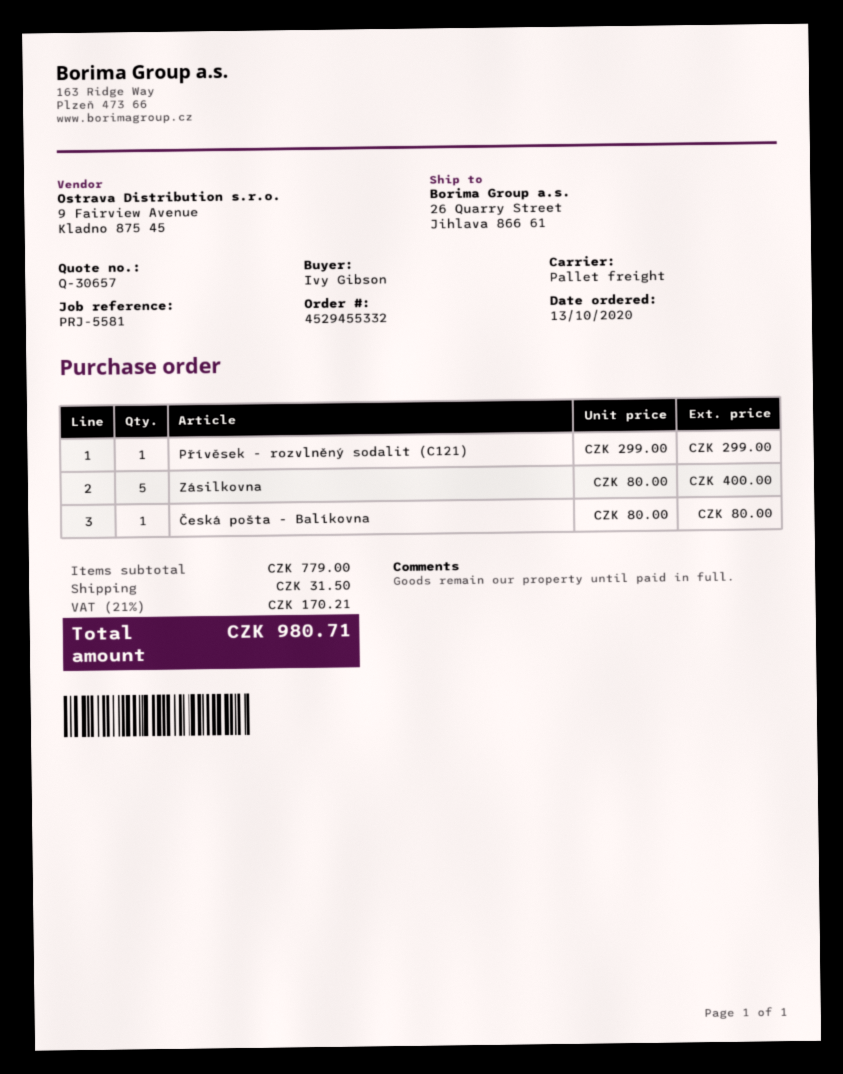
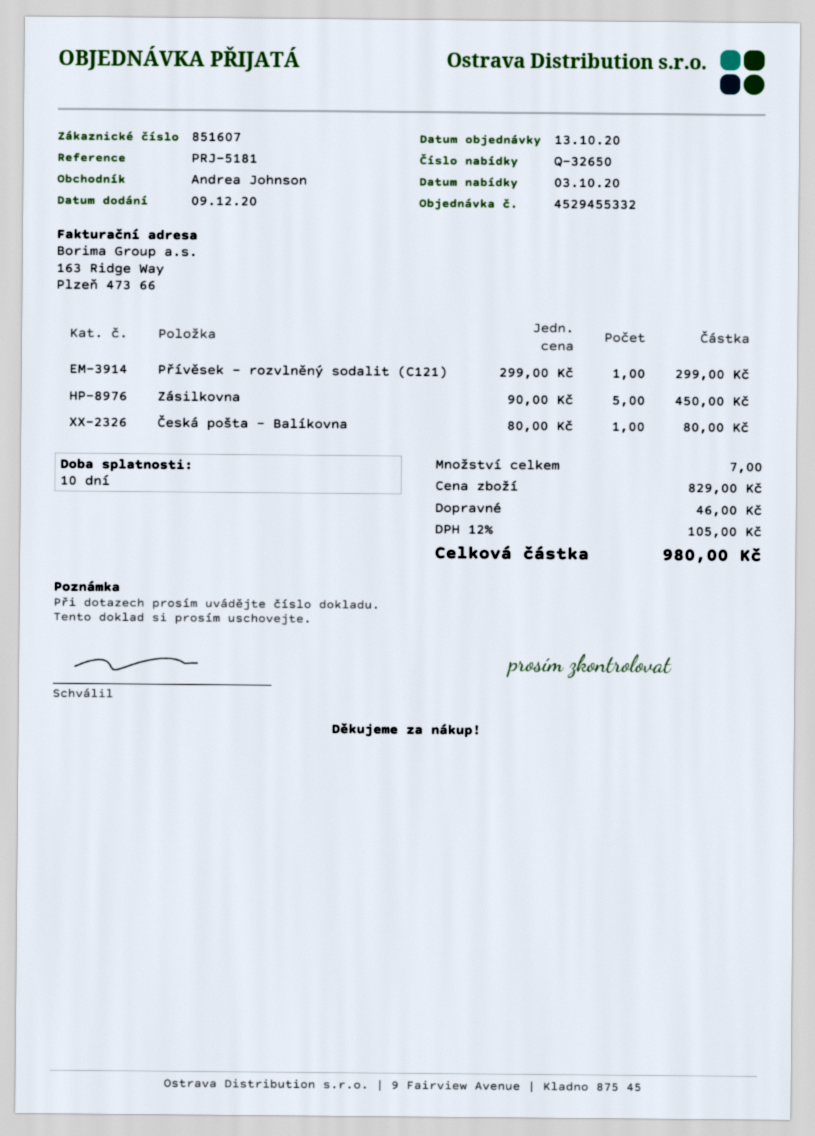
quote number: Q-30657 -> Q-32650
reference: PRJ-5581 -> PRJ-5181
Zásilkovna: 5 x 80.00 = 400.00 -> 5 x 90.00 = 450.00
subtotal: 779.00 -> 829.00
shipping: 31.50 -> 46.00
tax: 21% = 170.21 -> 12% = 105.00
total: 980.71 -> 980.00

